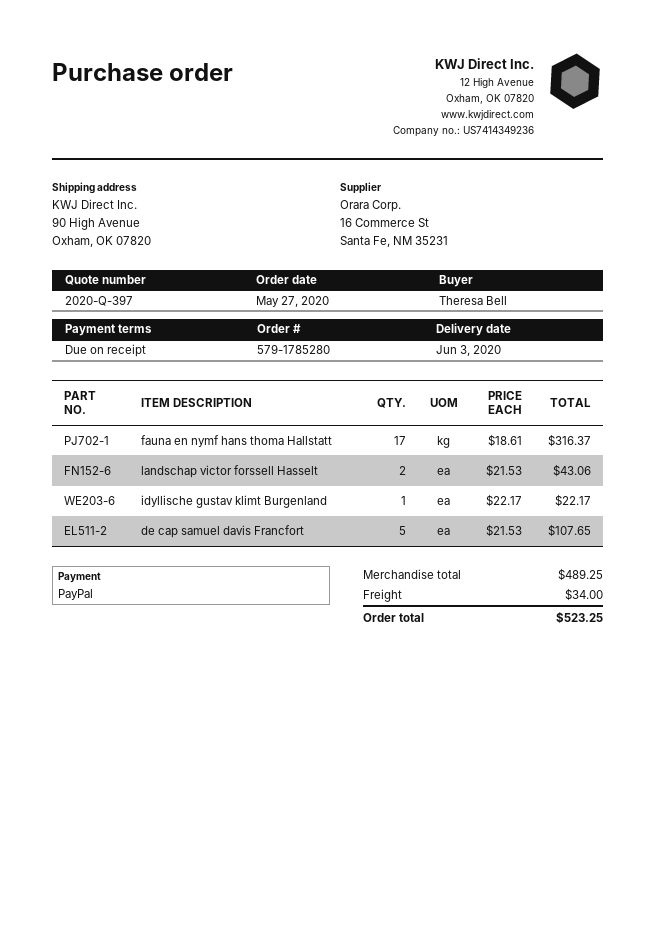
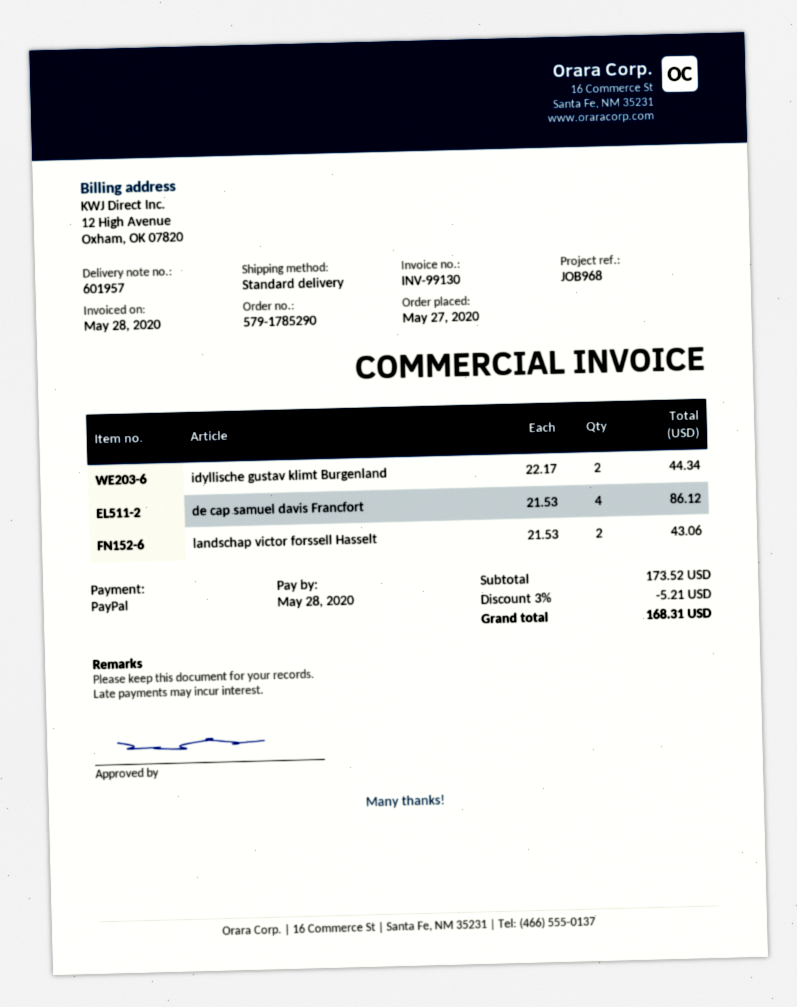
order number: 579-1785280 -> 579-1785290
fauna en nymf hans thoma Hallstatt: 17 x 18.61 = 316.37 -> none
idyllische gustav klimt Burgenland: 1 x 22.17 = 22.17 -> 2 x 22.17 = 44.34
de cap samuel davis Francfort: 5 x 21.53 = 107.65 -> 4 x 21.53 = 86.12
subtotal: 489.25 -> 173.52
discount: none -> 3% = 5.21
shipping: 34.00 -> none
total: 523.25 -> 168.31

